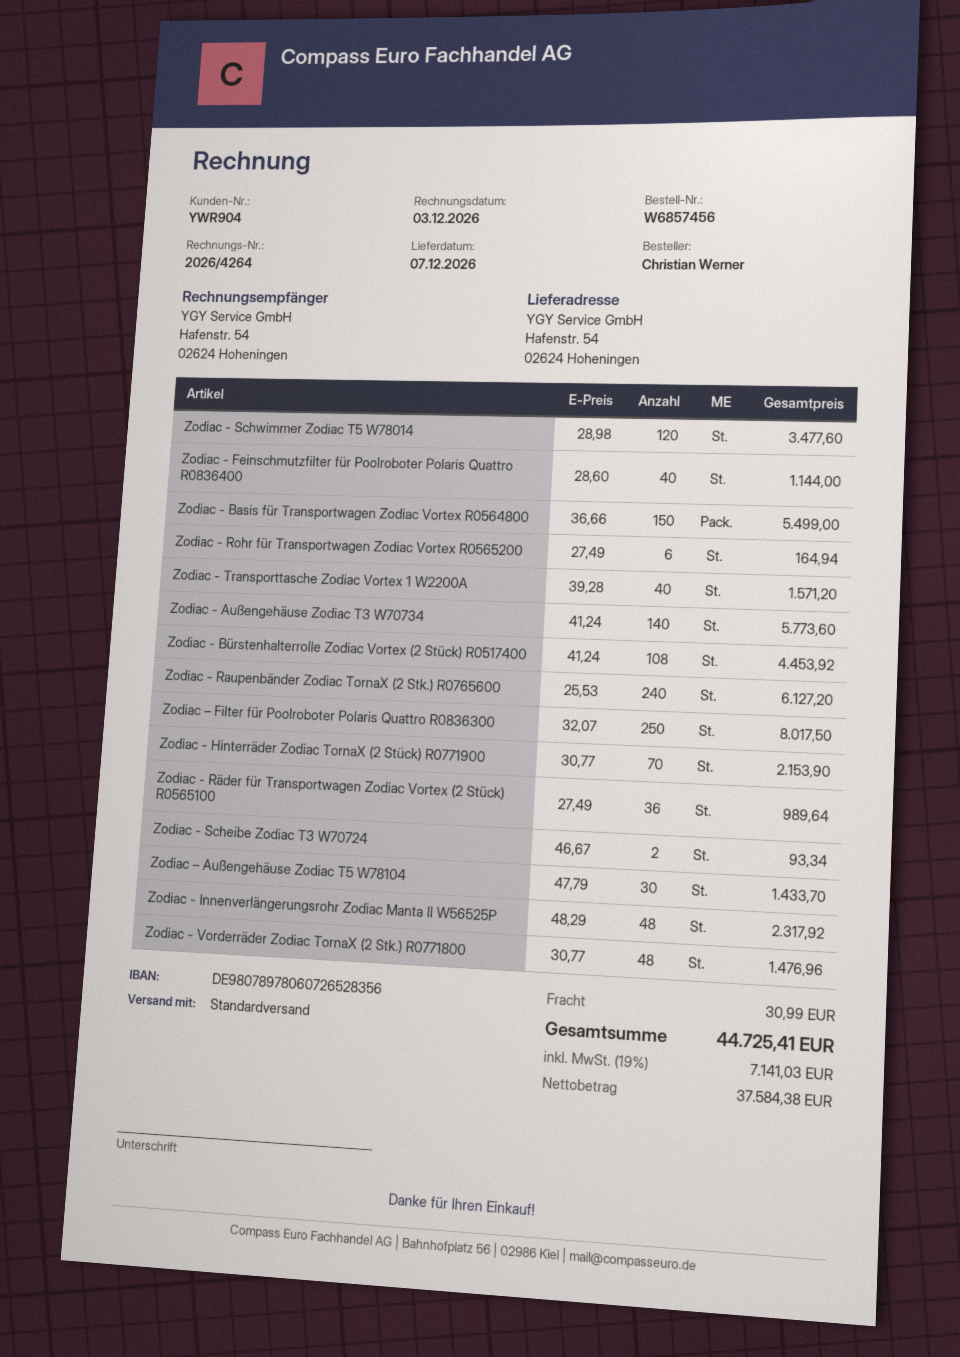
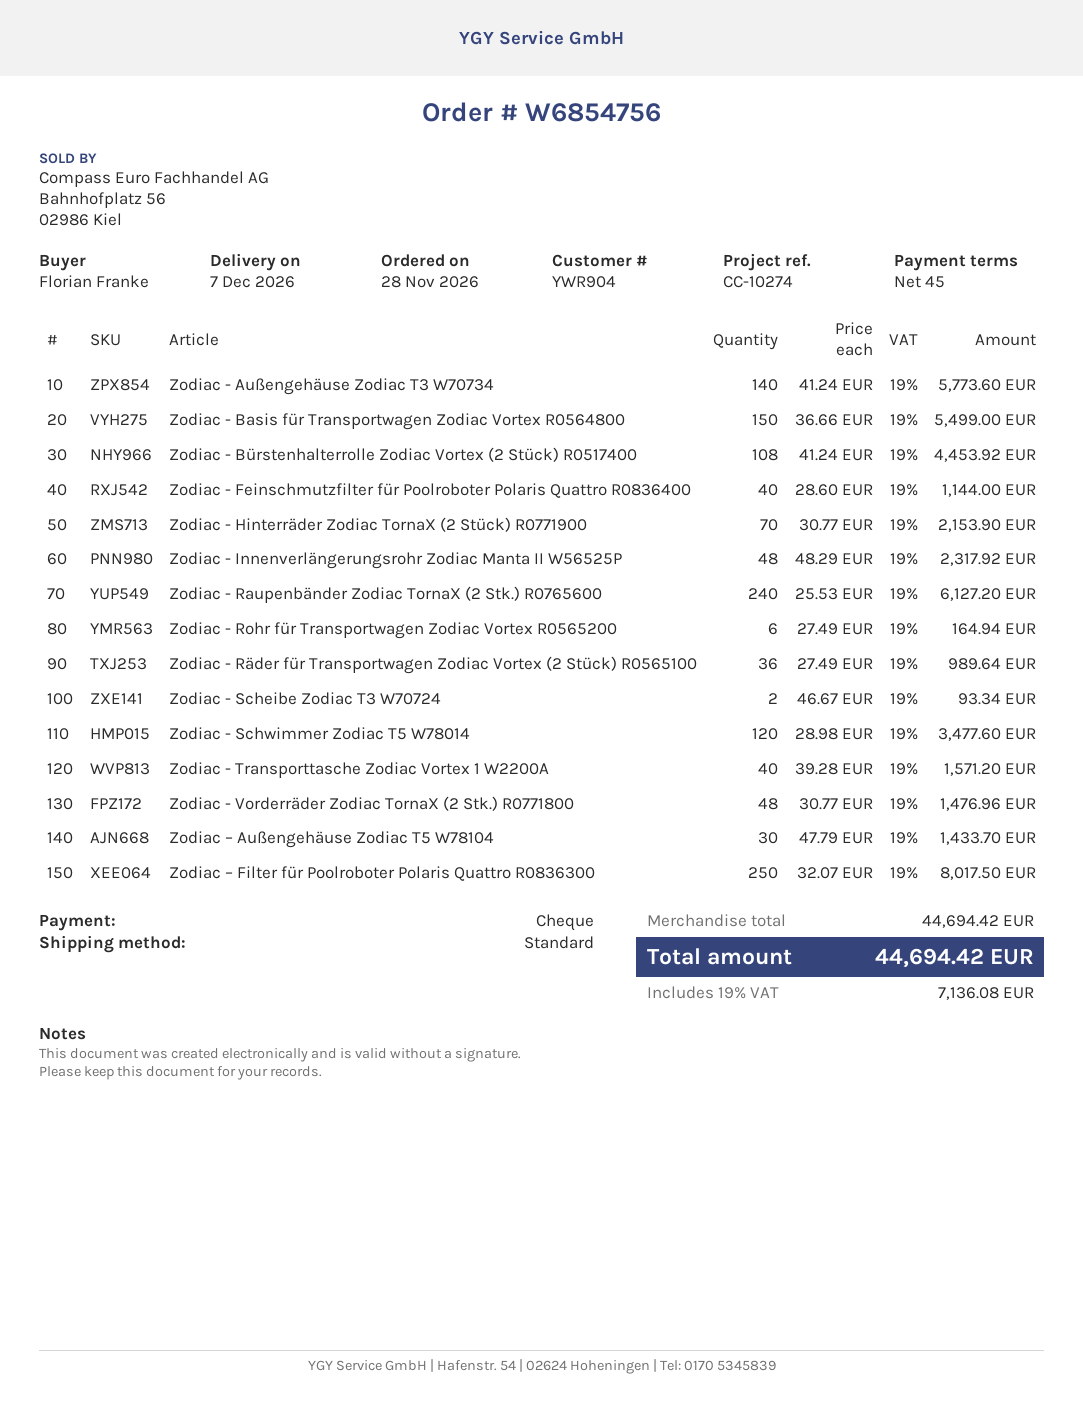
order number: W6857456 -> W6854756
ordered by: Christian Werner -> Florian Franke
shipping: 30.99 -> none
tax: 19% = 7141.03 -> 19% = 7136.08
total: 44725.41 -> 44694.42

